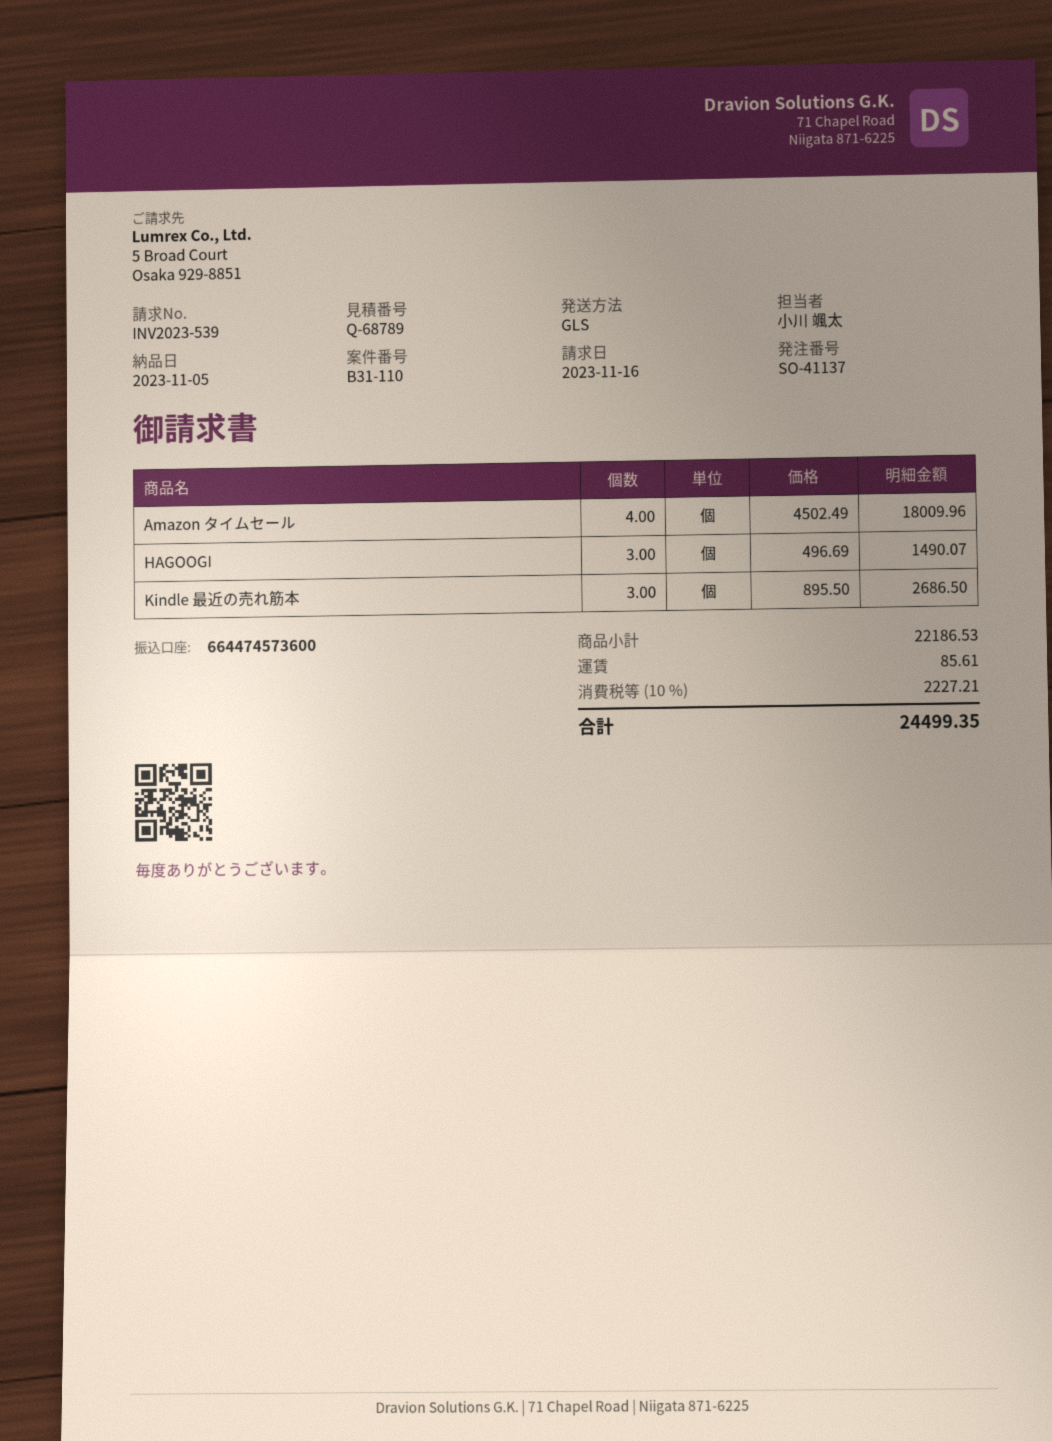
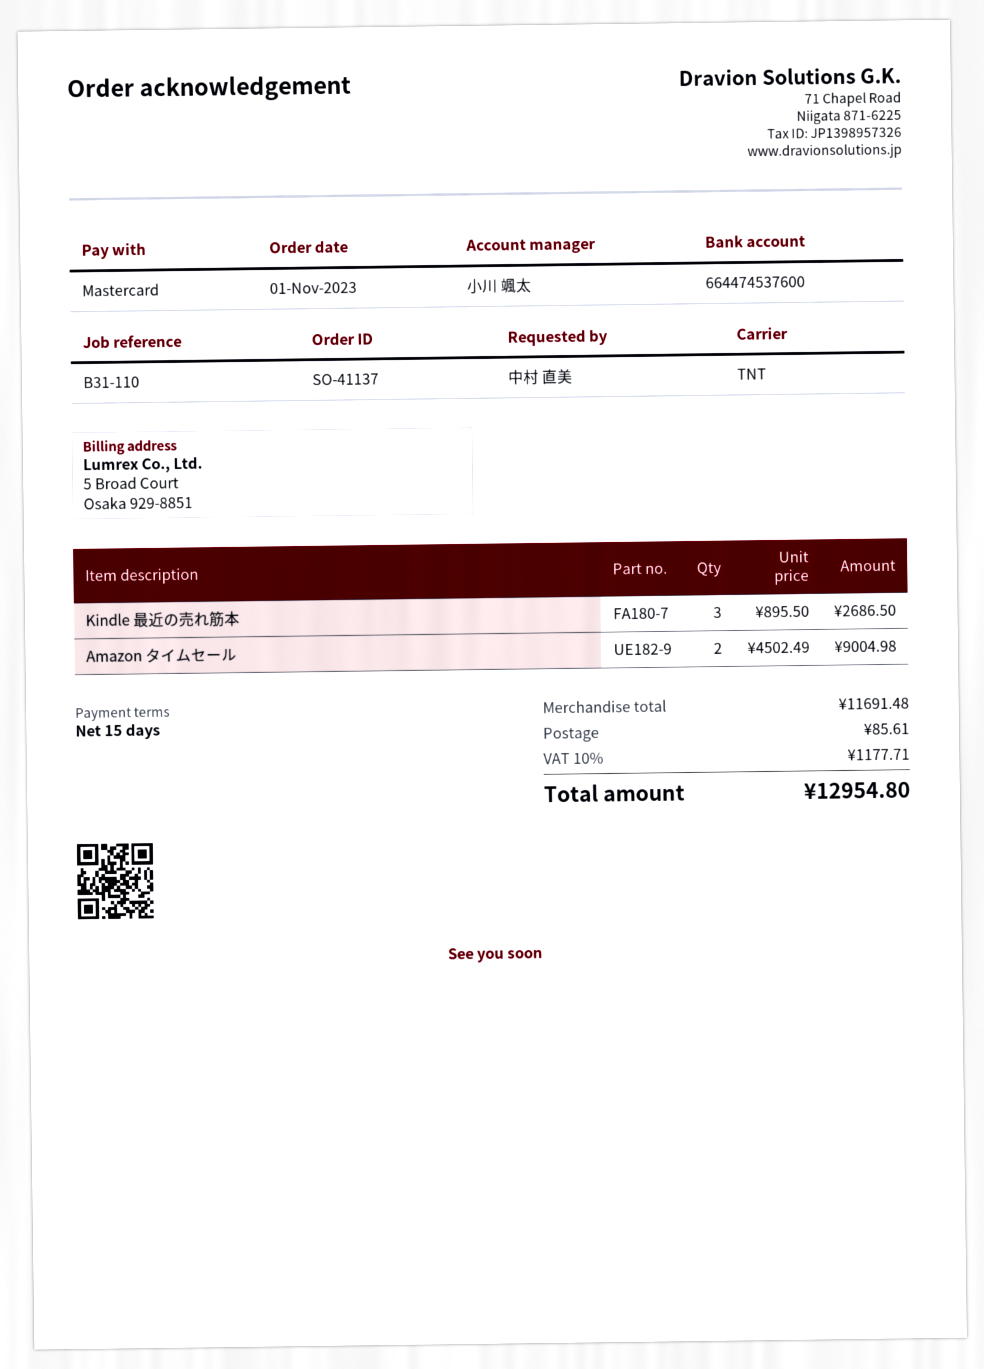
bank account: 664474573600 -> 664474537600
shipping method: GLS -> TNT
Amazon タイムセール: 4 x 4502.49 = 18009.96 -> 2 x 4502.49 = 9004.98
HAGOOGI: 3 x 496.69 = 1490.07 -> none
subtotal: 22186.53 -> 11691.48
tax: 10% = 2227.21 -> 10% = 1177.71
total: 24499.35 -> 12954.80

